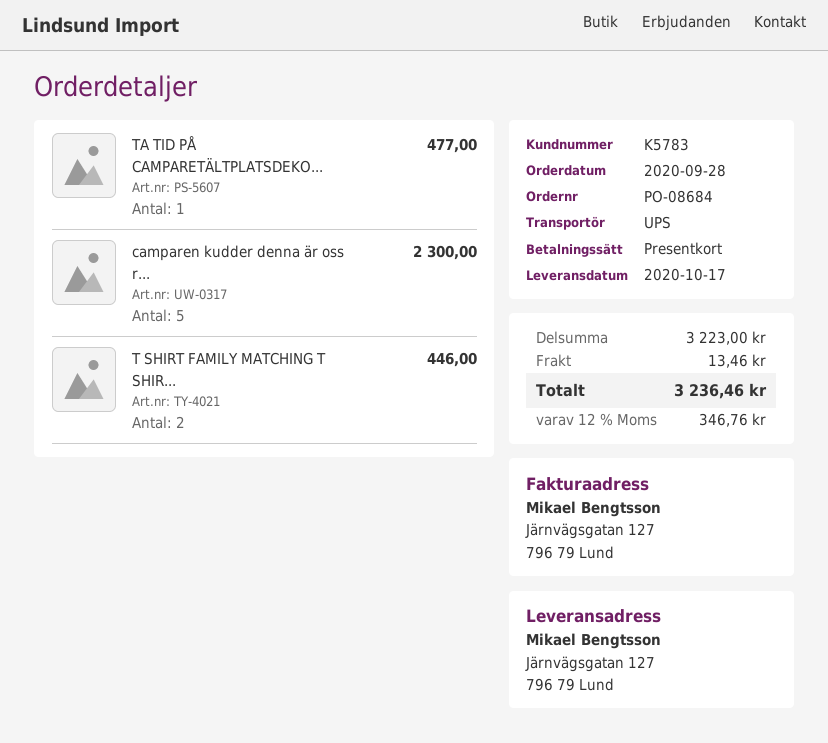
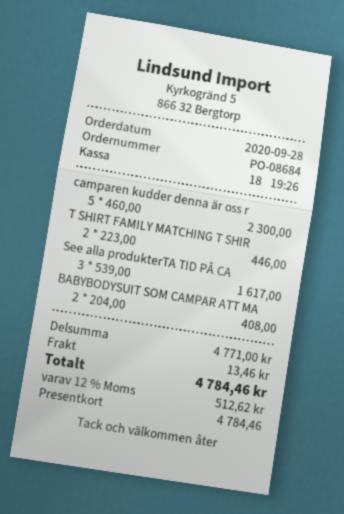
TA TID PÅ CAMPARETÄLTPLATSDEKO...: 1 for 477.00 -> none
See alla produkterTA TID PÅ CA: none -> 3 for 1617.00
BABYBODYSUIT SOM CAMPAR ATT MA: none -> 2 for 408.00
subtotal: 3223.00 -> 4771.00
tax: 12% = 346.76 -> 12% = 512.62
total: 3236.46 -> 4784.46

